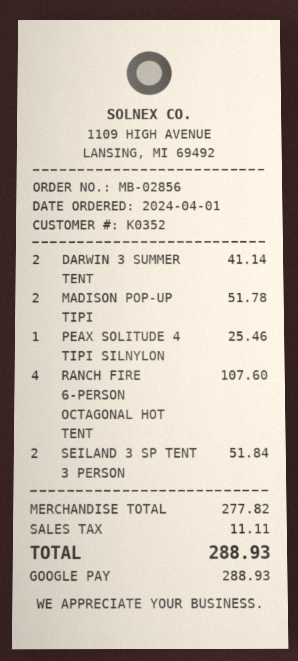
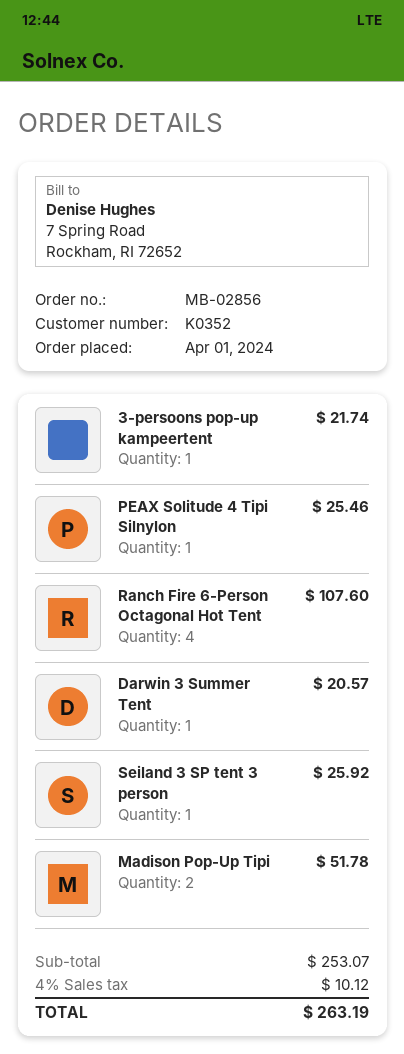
DARWIN 3 SUMMER TENT: 2 for 41.14 -> 1 for 20.57
SEILAND 3 SP TENT 3 PERSON: 2 for 51.84 -> 1 for 25.92
3-persoons pop-up kampeertent: none -> 1 for 21.74
subtotal: 277.82 -> 253.07
tax: 11.11 -> 10.12
total: 288.93 -> 263.19

